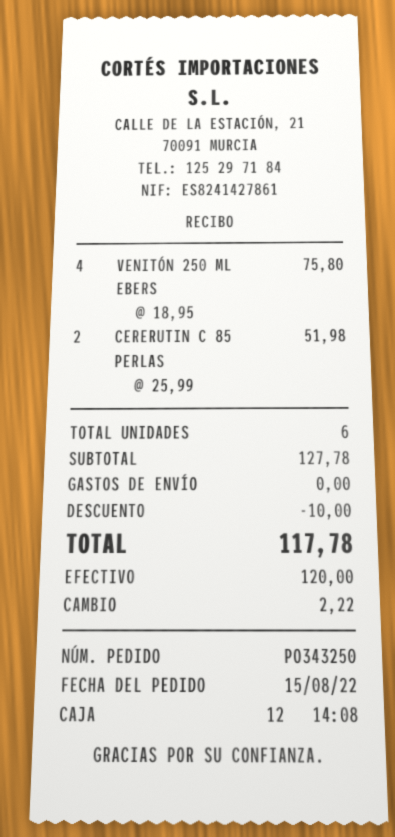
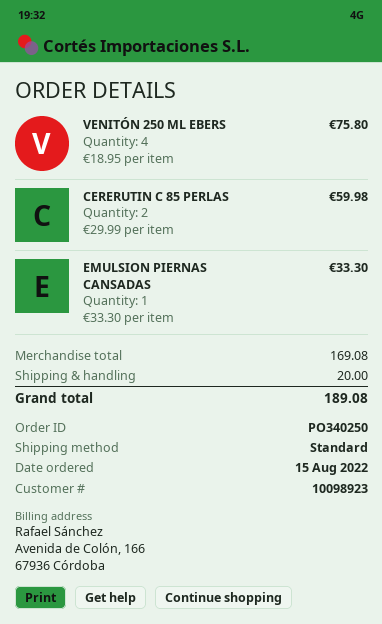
order number: PO343250 -> PO340250
CERERUTIN C 85 PERLAS: 2 x 25.99 = 51.98 -> 2 x 29.99 = 59.98
EMULSION PIERNAS CANSADAS: none -> 1 x 33.30 = 33.30
subtotal: 127.78 -> 169.08
discount: 10.00 -> none
shipping: 0.00 -> 20.00
total: 117.78 -> 189.08

